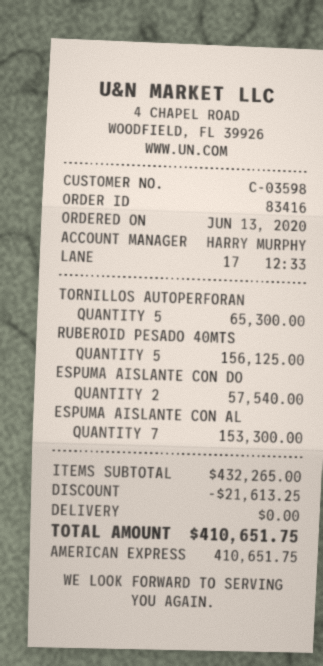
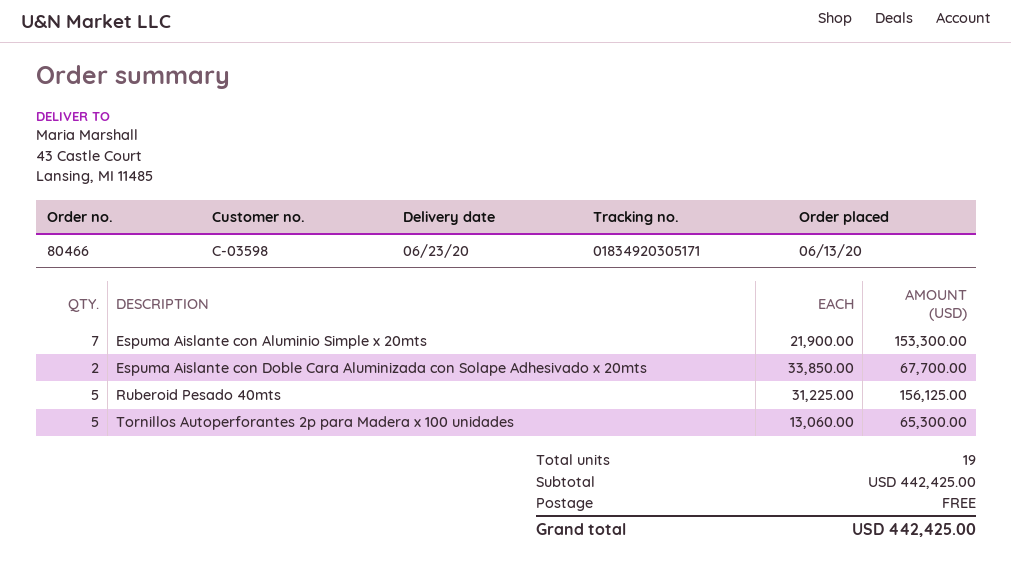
order number: 83416 -> 80466
ESPUMA AISLANTE CON DO: 2 for 57540.00 -> 2 for 67700.00
subtotal: 432265.00 -> 442425.00
discount: 21613.25 -> none
total: 410651.75 -> 442425.00

